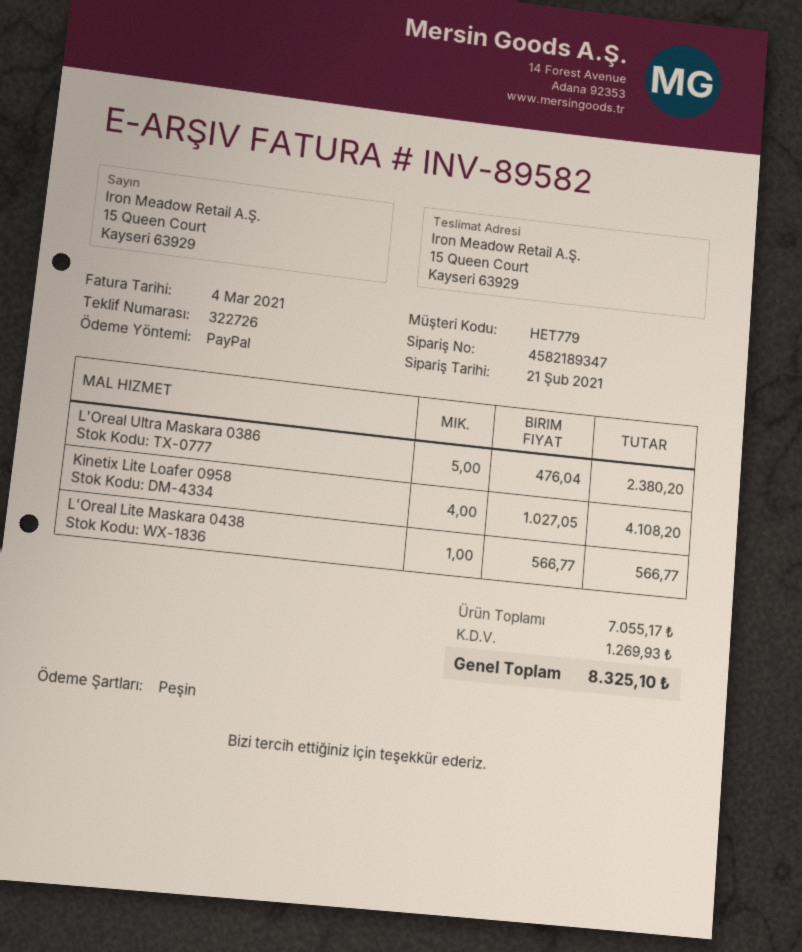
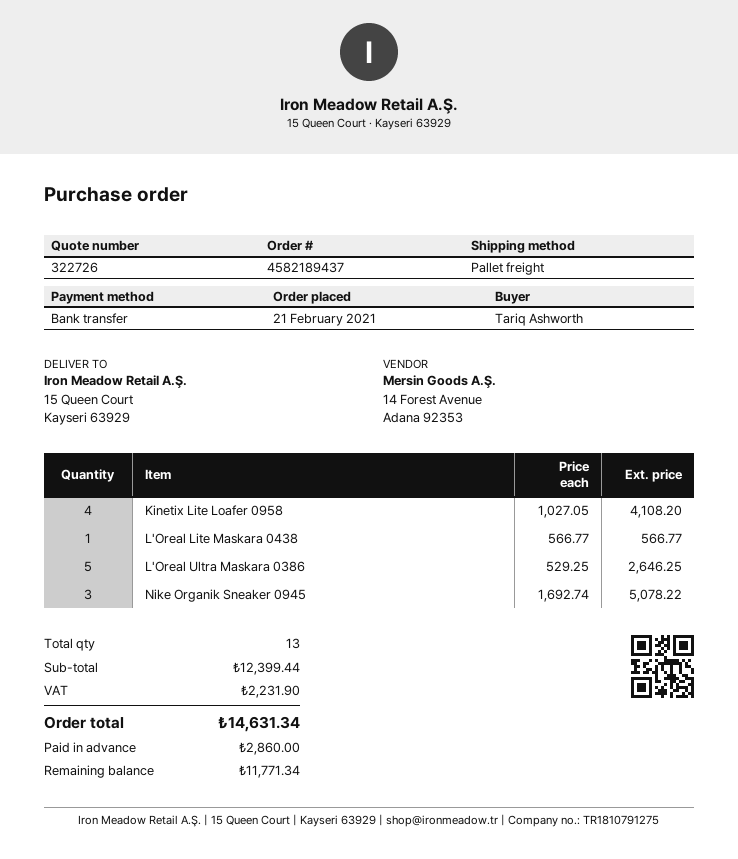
order number: 4582189347 -> 4582189437
payment method: PayPal -> bank transfer
L'Oreal Ultra Maskara 0386: 5 x 476.04 = 2380.20 -> 5 x 529.25 = 2646.25
Nike Organik Sneaker 0945: none -> 3 x 1692.74 = 5078.22
subtotal: 7055.17 -> 12399.44
tax: 1269.93 -> 2231.90
total: 8325.10 -> 14631.34

